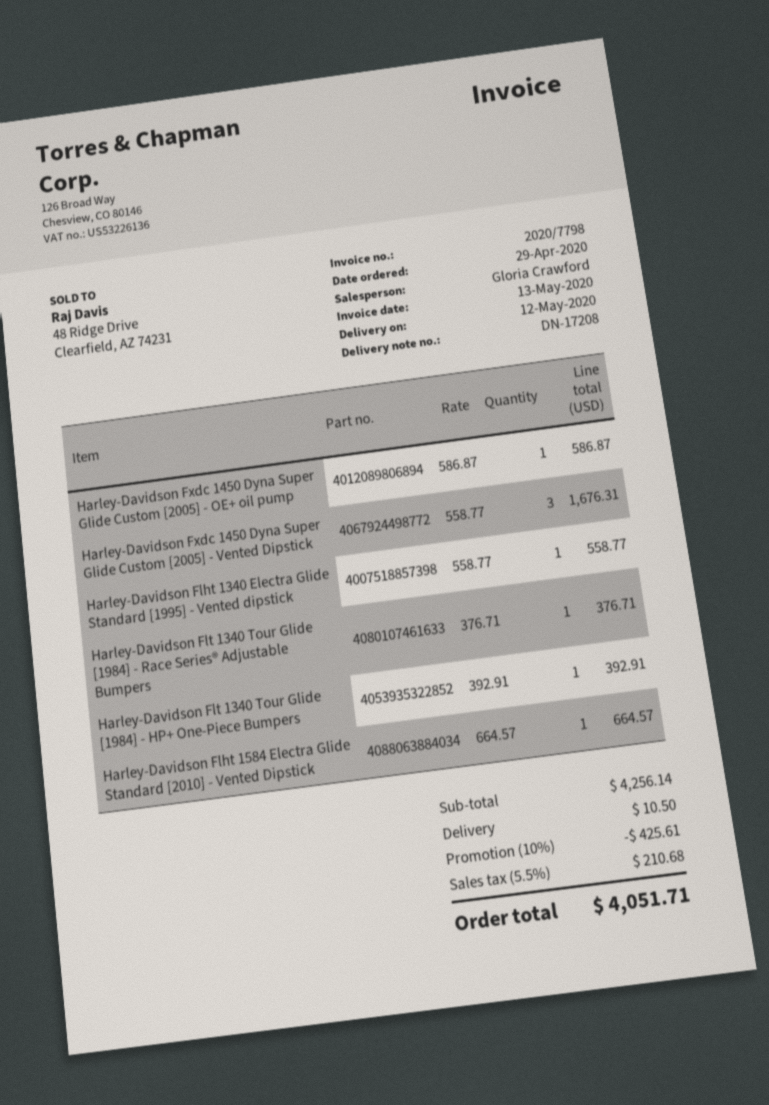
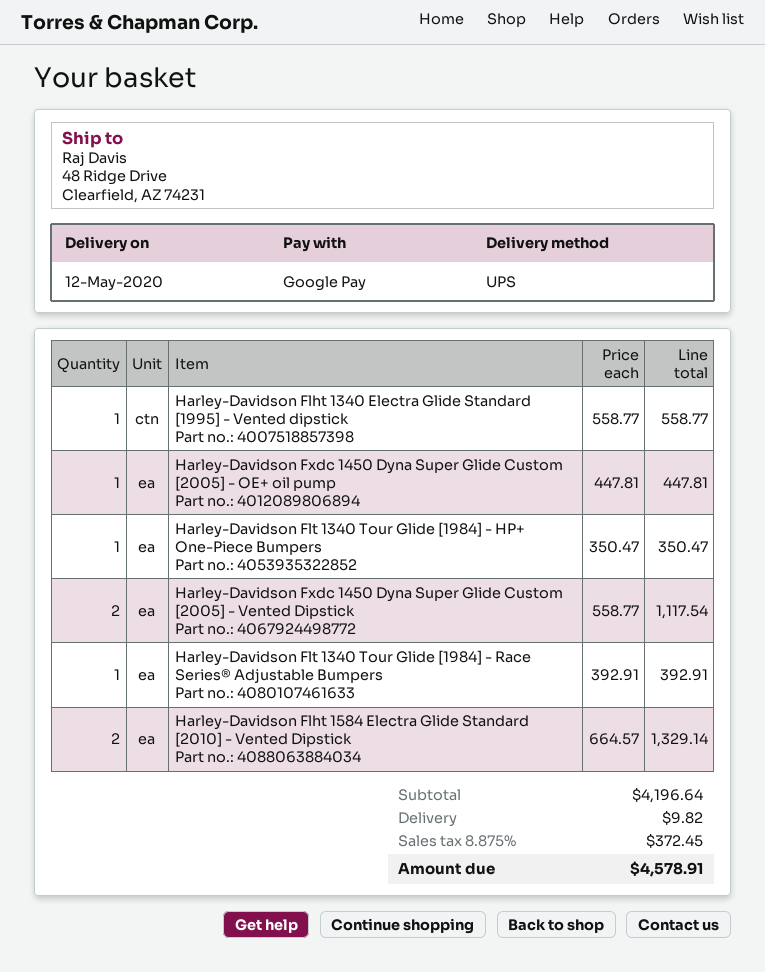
Harley-Davidson Fxdc 1450 Dyna Super Glide Custom [2005] - OE+ oil pump: 1 x 586.87 = 586.87 -> 1 x 447.81 = 447.81
Harley-Davidson Fxdc 1450 Dyna Super Glide Custom [2005] - Vented Dipstick: 3 x 558.77 = 1676.31 -> 2 x 558.77 = 1117.54
Harley-Davidson Flt 1340 Tour Glide [1984] - Race Series® Adjustable Bumpers: 1 x 376.71 = 376.71 -> 1 x 392.91 = 392.91
Harley-Davidson Flt 1340 Tour Glide [1984] - HP+ One-Piece Bumpers: 1 x 392.91 = 392.91 -> 1 x 350.47 = 350.47
Harley-Davidson Flht 1584 Electra Glide Standard [2010] - Vented Dipstick: 1 x 664.57 = 664.57 -> 2 x 664.57 = 1329.14
subtotal: 4256.14 -> 4196.64
discount: 10% = 425.61 -> none
shipping: 10.50 -> 9.82
tax: 5.5% = 210.68 -> 8.875% = 372.45
total: 4051.71 -> 4578.91

